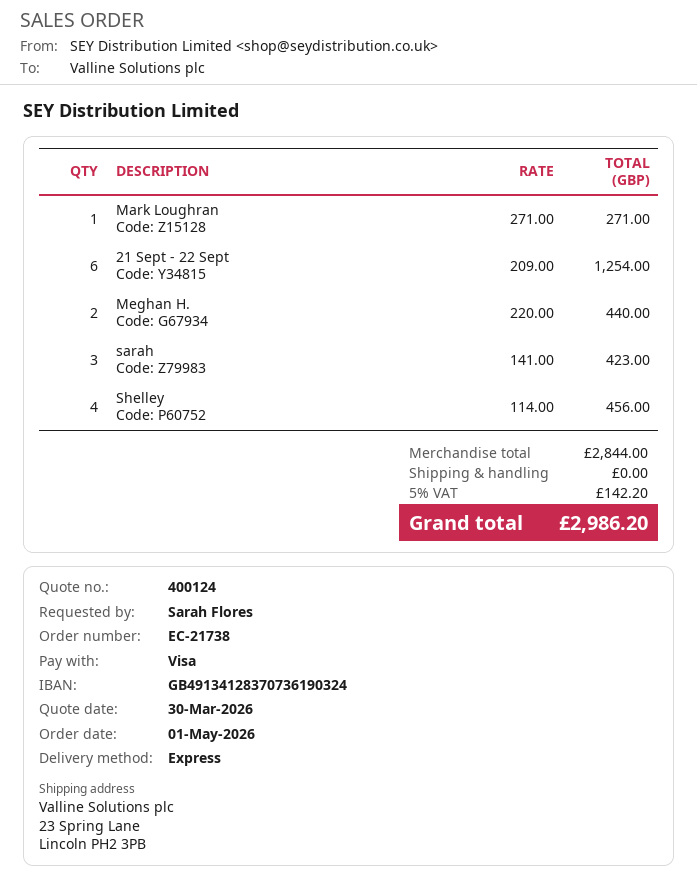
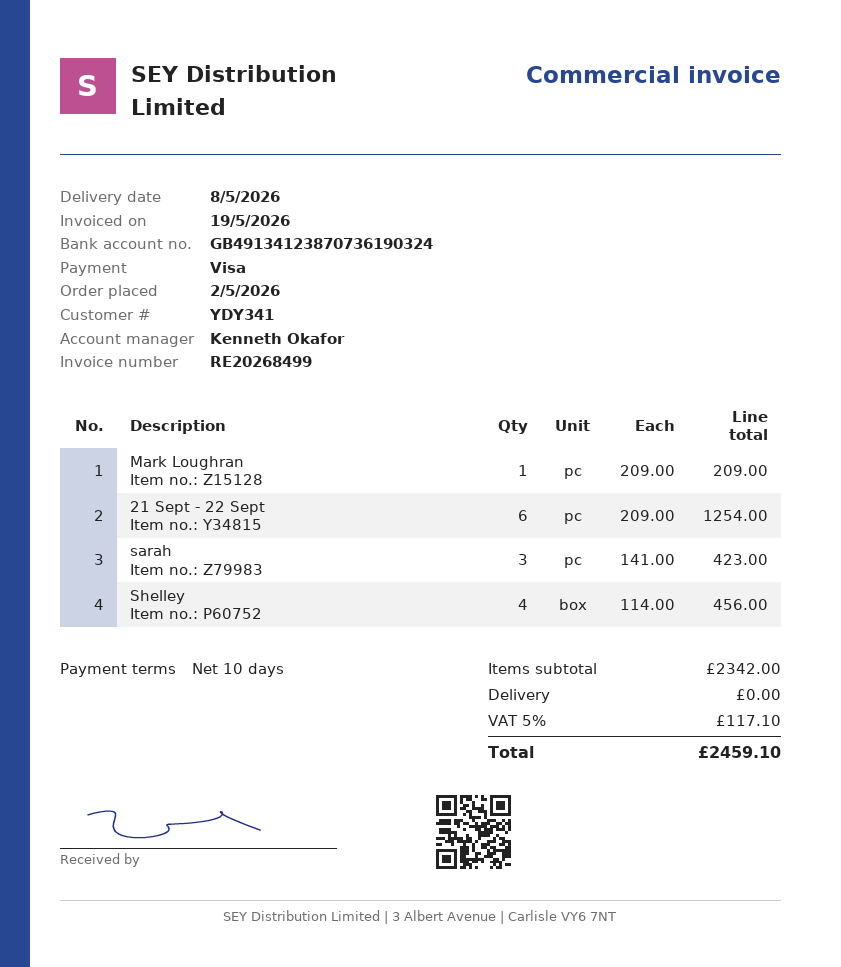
order date: 2026-05-01 -> 2026-05-02
bank account: GB49134128370736190324 -> GB49134123870736190324
Mark Loughran: 1 x 271.00 = 271.00 -> 1 x 209.00 = 209.00
Meghan H.: 2 x 220.00 = 440.00 -> none
subtotal: 2844.00 -> 2342.00
tax: 5% = 142.20 -> 5% = 117.10
total: 2986.20 -> 2459.10

